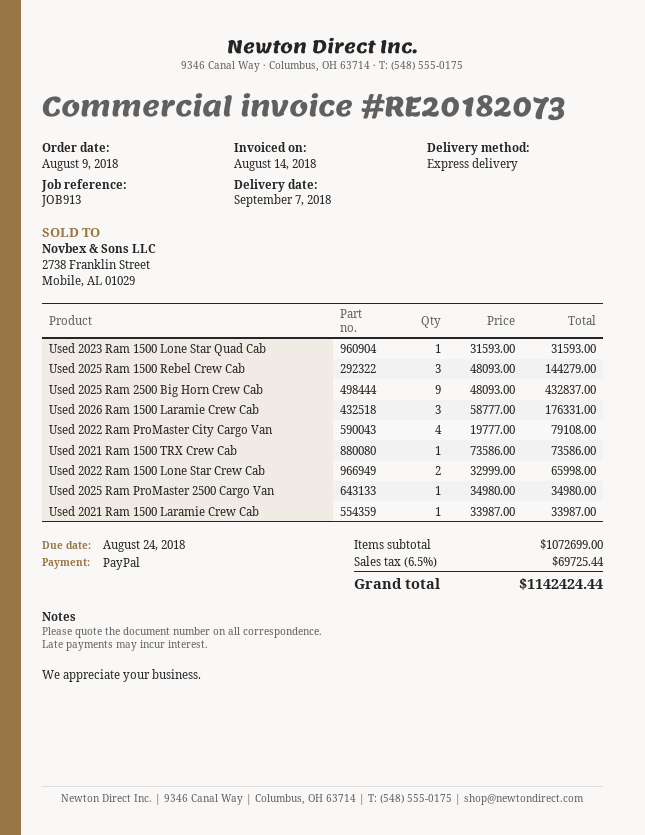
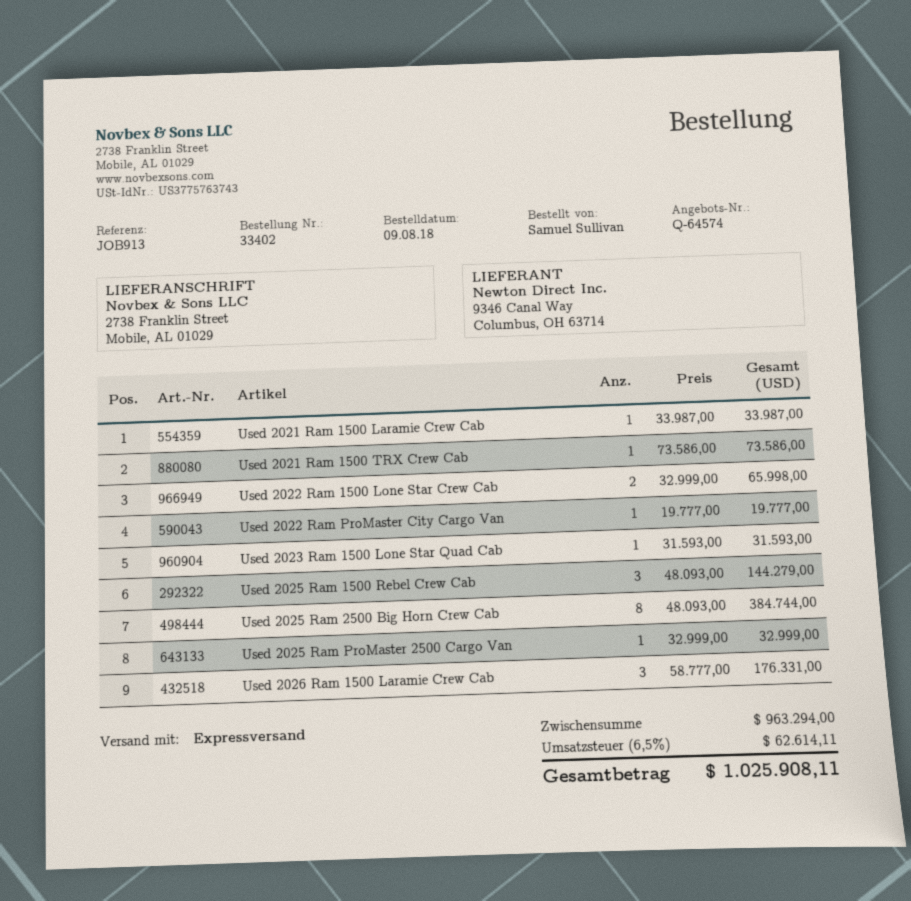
Used 2025 Ram 2500 Big Horn Crew Cab: 9 x 48093.00 = 432837.00 -> 8 x 48093.00 = 384744.00
Used 2022 Ram ProMaster City Cargo Van: 4 x 19777.00 = 79108.00 -> 1 x 19777.00 = 19777.00
Used 2025 Ram ProMaster 2500 Cargo Van: 1 x 34980.00 = 34980.00 -> 1 x 32999.00 = 32999.00
subtotal: 1072699.00 -> 963294.00
tax: 6.5% = 69725.44 -> 6.5% = 62614.11
total: 1142424.44 -> 1025908.11

